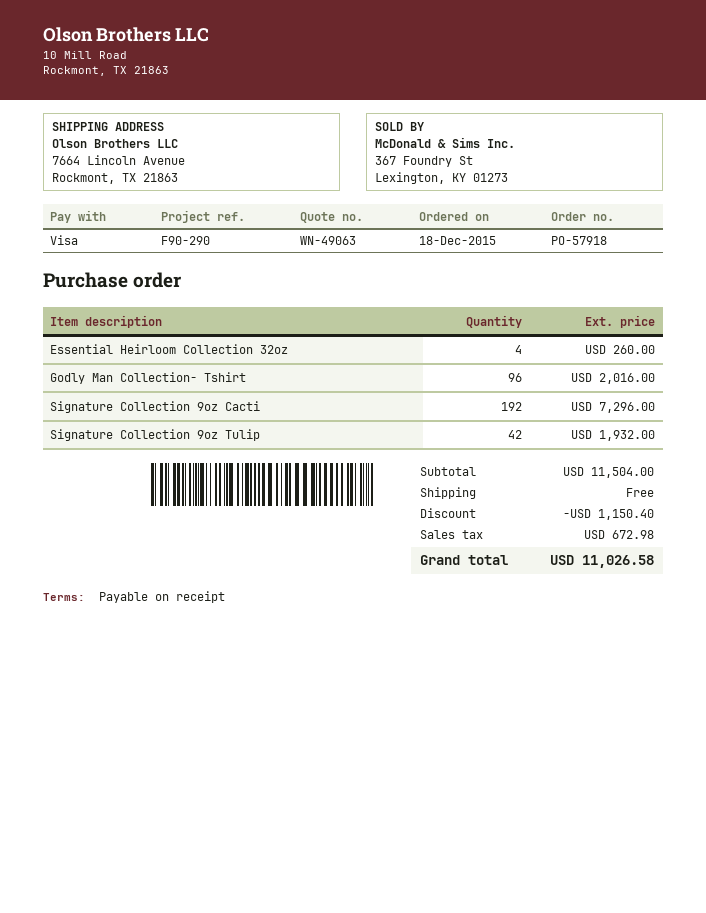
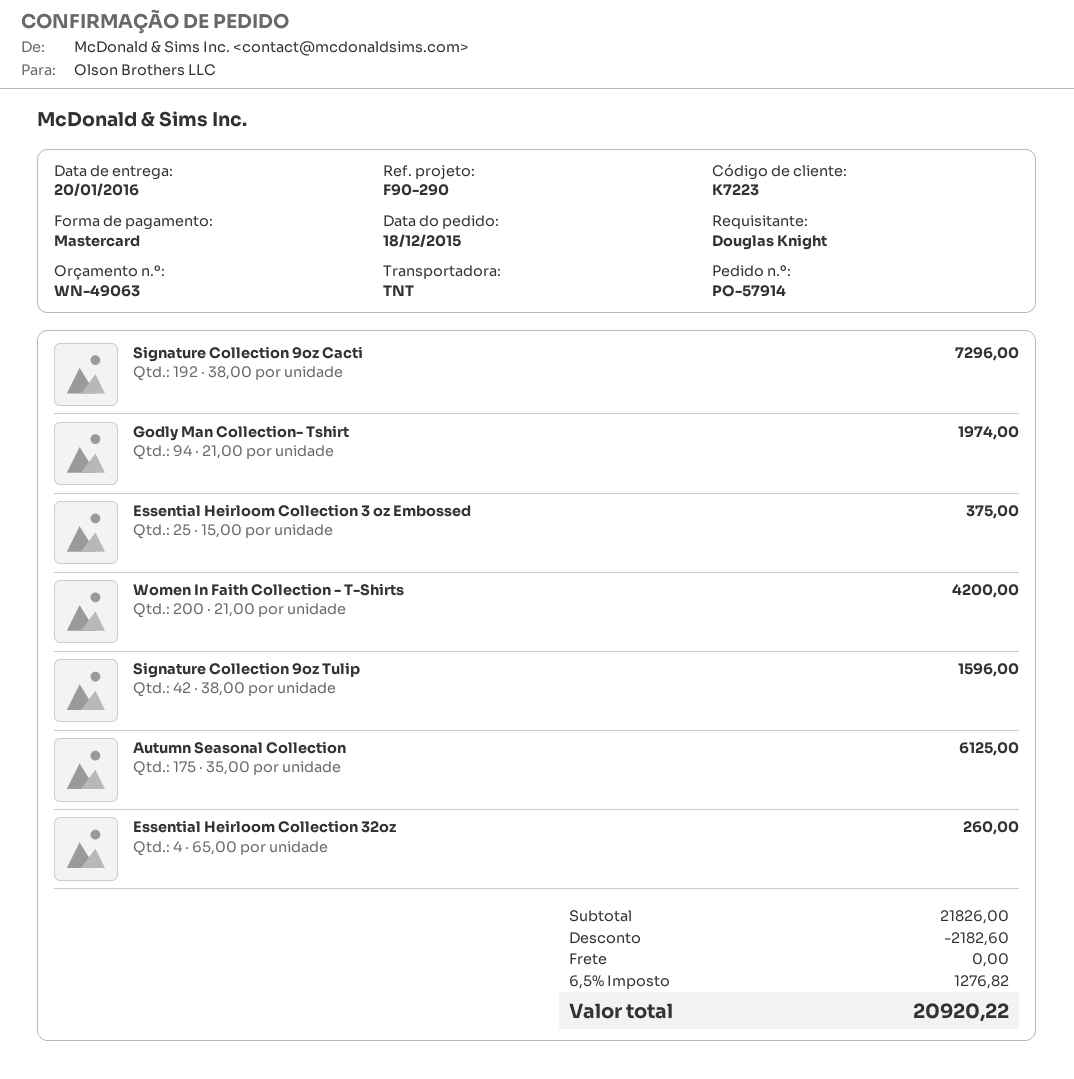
order number: PO-57918 -> PO-57914
payment method: Visa -> Mastercard
Godly Man Collection- Tshirt: 96 for 2016.00 -> 94 for 1974.00
Signature Collection 9oz Tulip: 42 for 1932.00 -> 42 for 1596.00
Essential Heirloom Collection 3 oz Embossed: none -> 25 for 375.00
Women In Faith Collection - T-Shirts: none -> 200 for 4200.00
Autumn Seasonal Collection: none -> 175 for 6125.00
subtotal: 11504.00 -> 21826.00
discount: 1150.40 -> 2182.60
tax: 672.98 -> 1276.82
total: 11026.58 -> 20920.22

